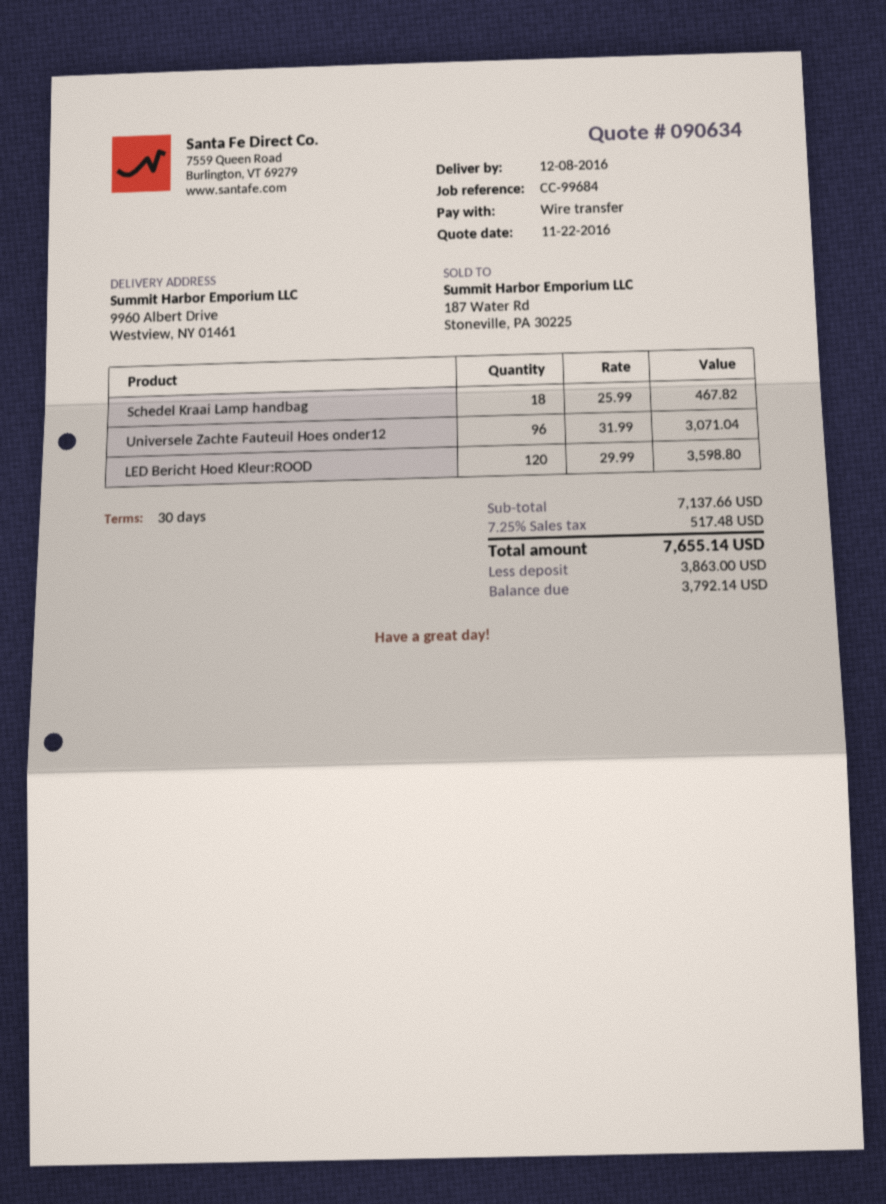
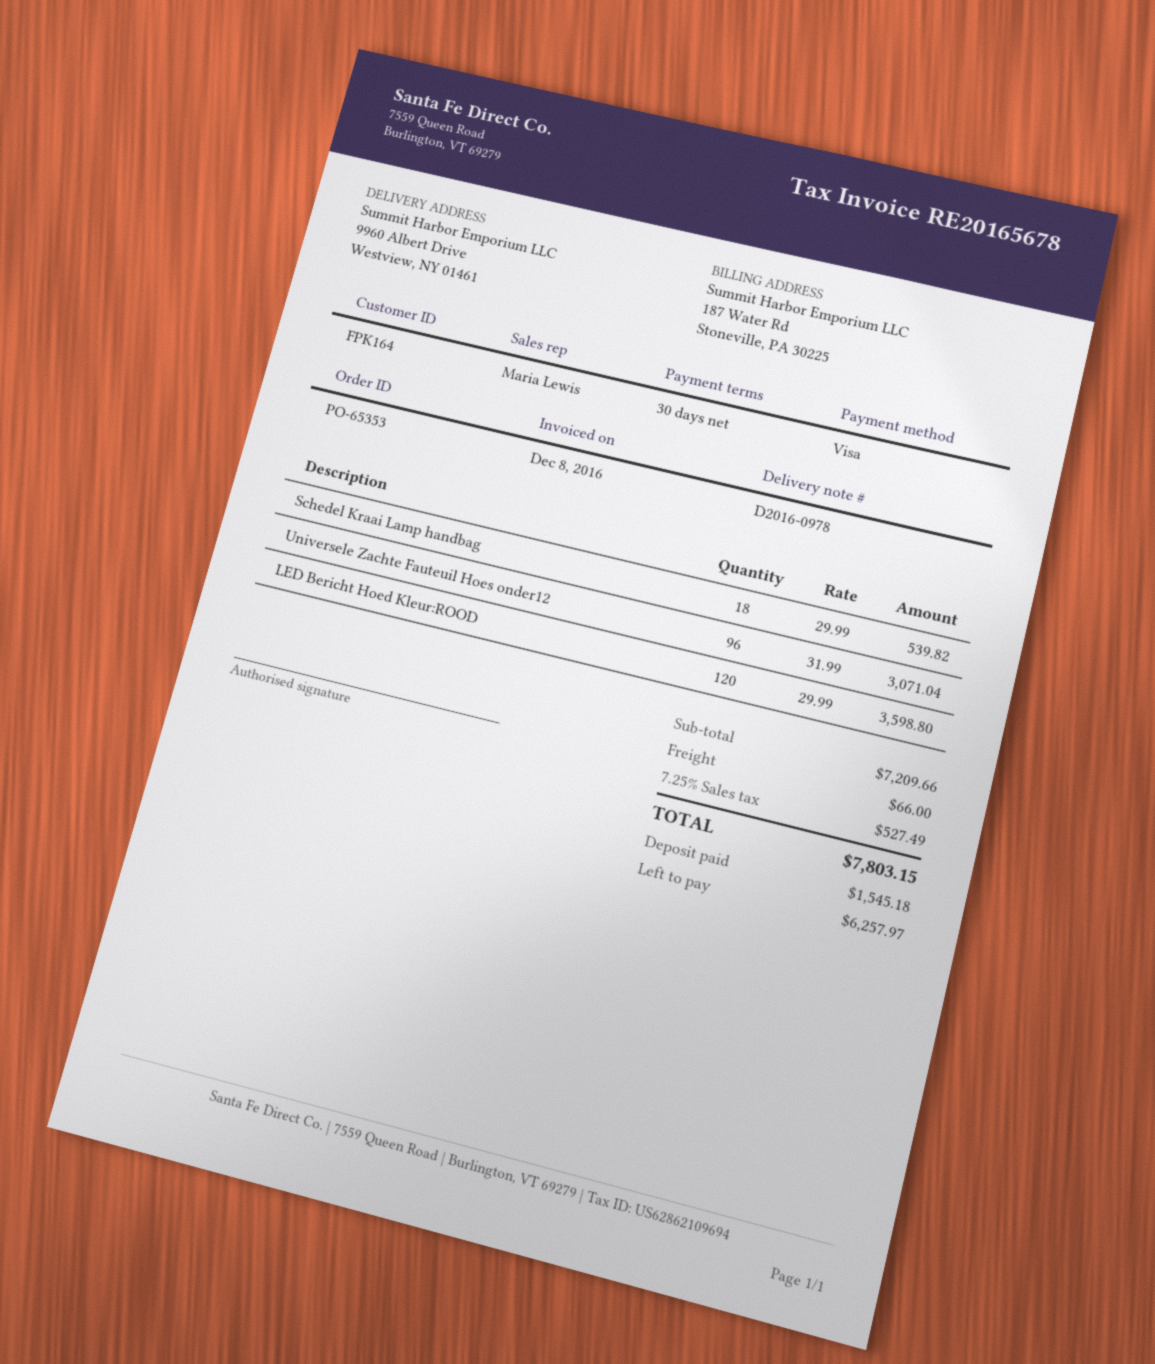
payment method: bank transfer -> Visa
Schedel Kraai Lamp handbag: 18 x 25.99 = 467.82 -> 18 x 29.99 = 539.82
subtotal: 7137.66 -> 7209.66
shipping: none -> 66.00
tax: 7.25% = 517.48 -> 7.25% = 527.49
total: 7655.14 -> 7803.15
deposit: 3863.00 -> 1545.18
balance: 3792.14 -> 6257.97

